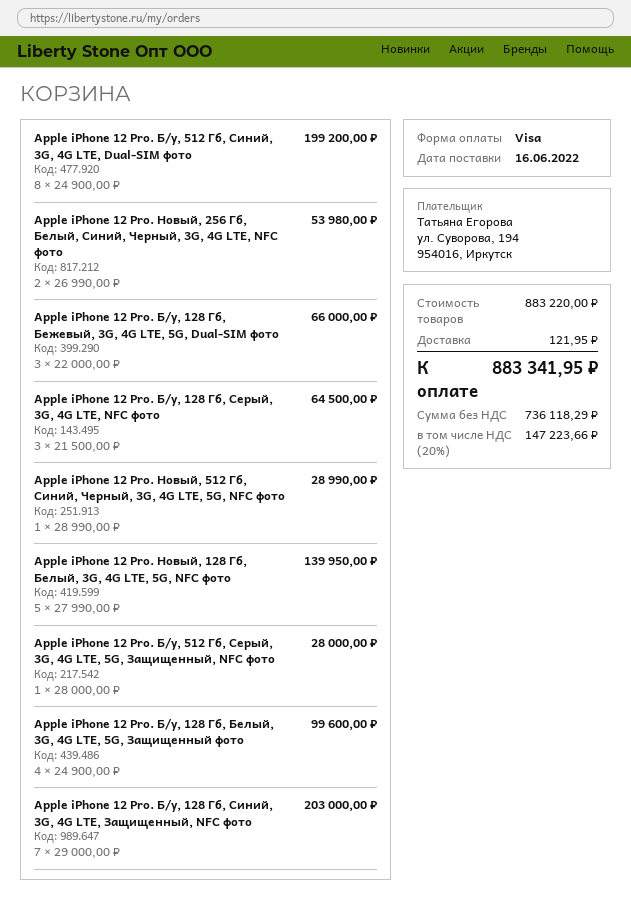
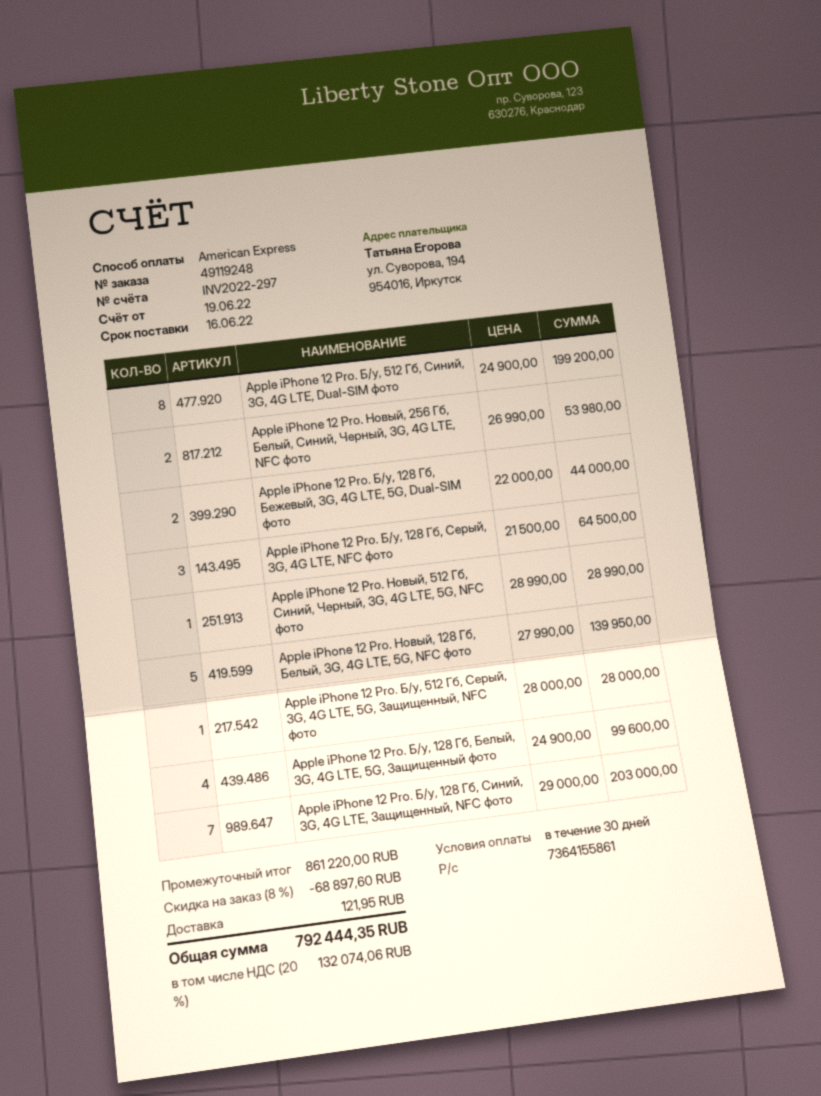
payment method: Visa -> American Express
Apple iPhone 12 Pro. Б/у, 128 Гб, Бежевый, 3G, 4G LTE, 5G, Dual-SIM фото: 3 x 22000.00 = 66000.00 -> 2 x 22000.00 = 44000.00
subtotal: 883220.00 -> 861220.00
discount: none -> 8% = 68897.60
tax: 20% = 147223.66 -> 20% = 132074.06
total: 883341.95 -> 792444.35

